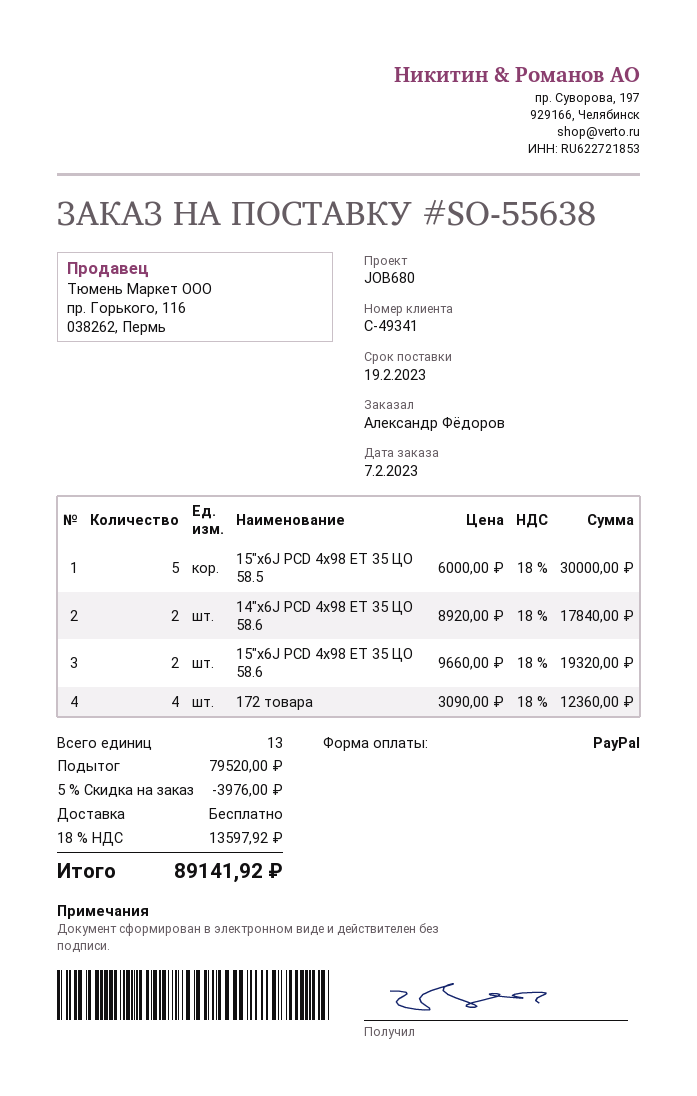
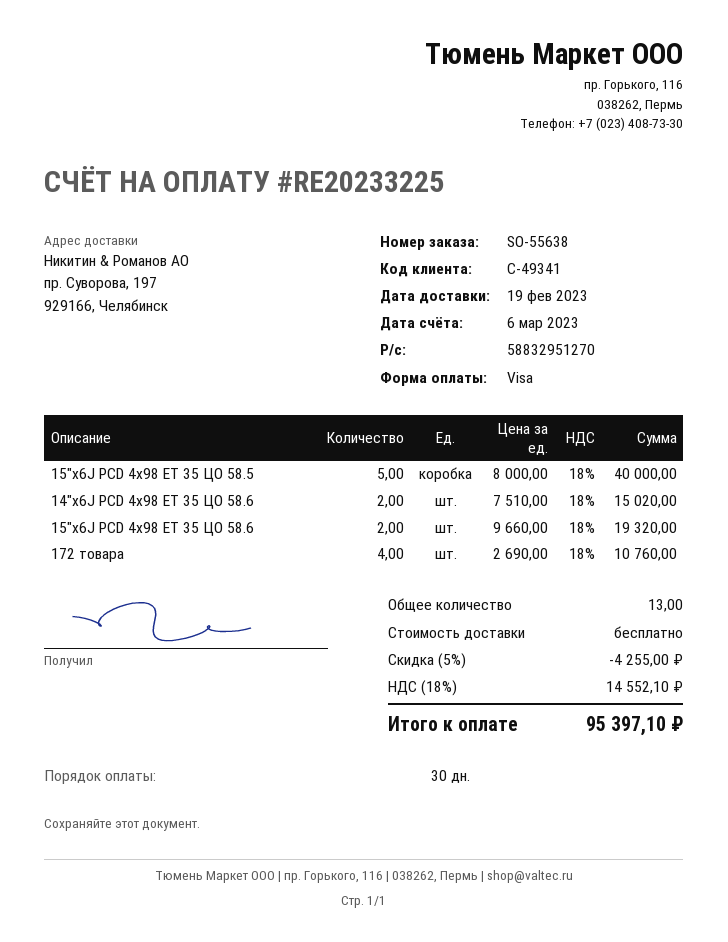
payment method: PayPal -> Visa
15"x6J PCD 4x98 ЕТ 35 ЦО 58.5: 5 x 6000.00 = 30000.00 -> 5 x 8000.00 = 40000.00
14"x6J PCD 4x98 ЕТ 35 ЦО 58.6: 2 x 8920.00 = 17840.00 -> 2 x 7510.00 = 15020.00
172 товара: 4 x 3090.00 = 12360.00 -> 4 x 2690.00 = 10760.00
discount: 5% = 3976.00 -> 5% = 4255.00
tax: 18% = 13597.92 -> 18% = 14552.10
total: 89141.92 -> 95397.10

